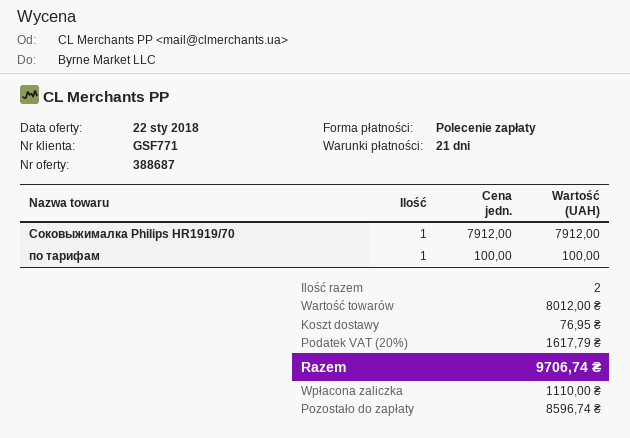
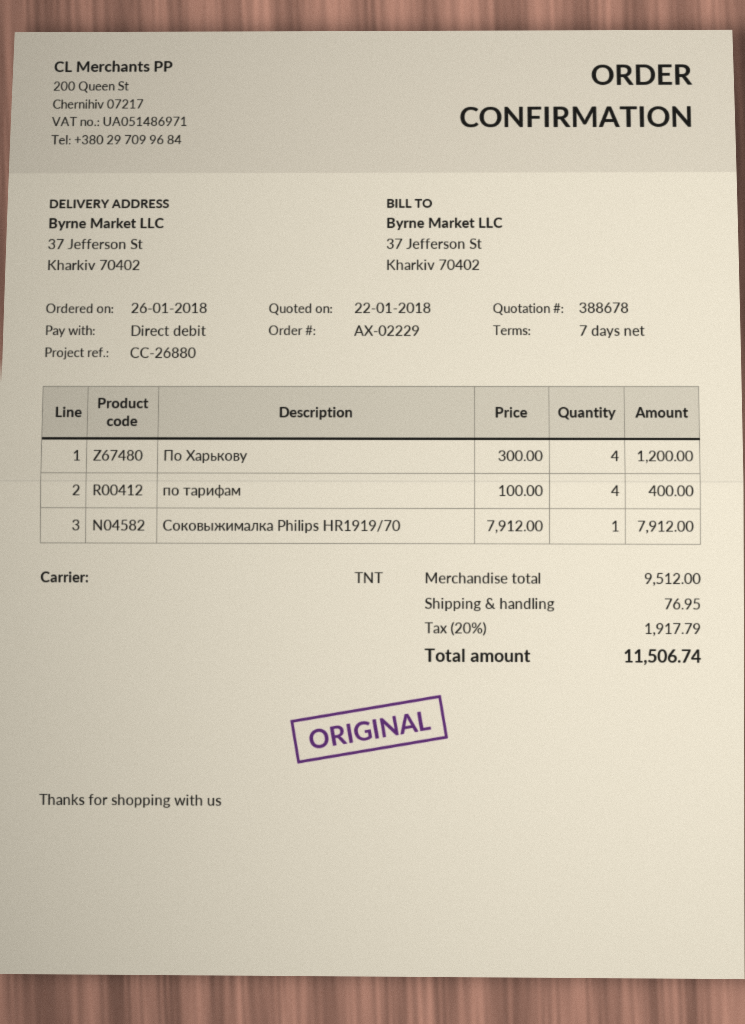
quote number: 388687 -> 388678
payment terms: 21 days -> 7 days
по тарифам: 1 x 100.00 = 100.00 -> 4 x 100.00 = 400.00
По Харькову: none -> 4 x 300.00 = 1200.00
subtotal: 8012.00 -> 9512.00
tax: 20% = 1617.79 -> 20% = 1917.79
total: 9706.74 -> 11506.74

